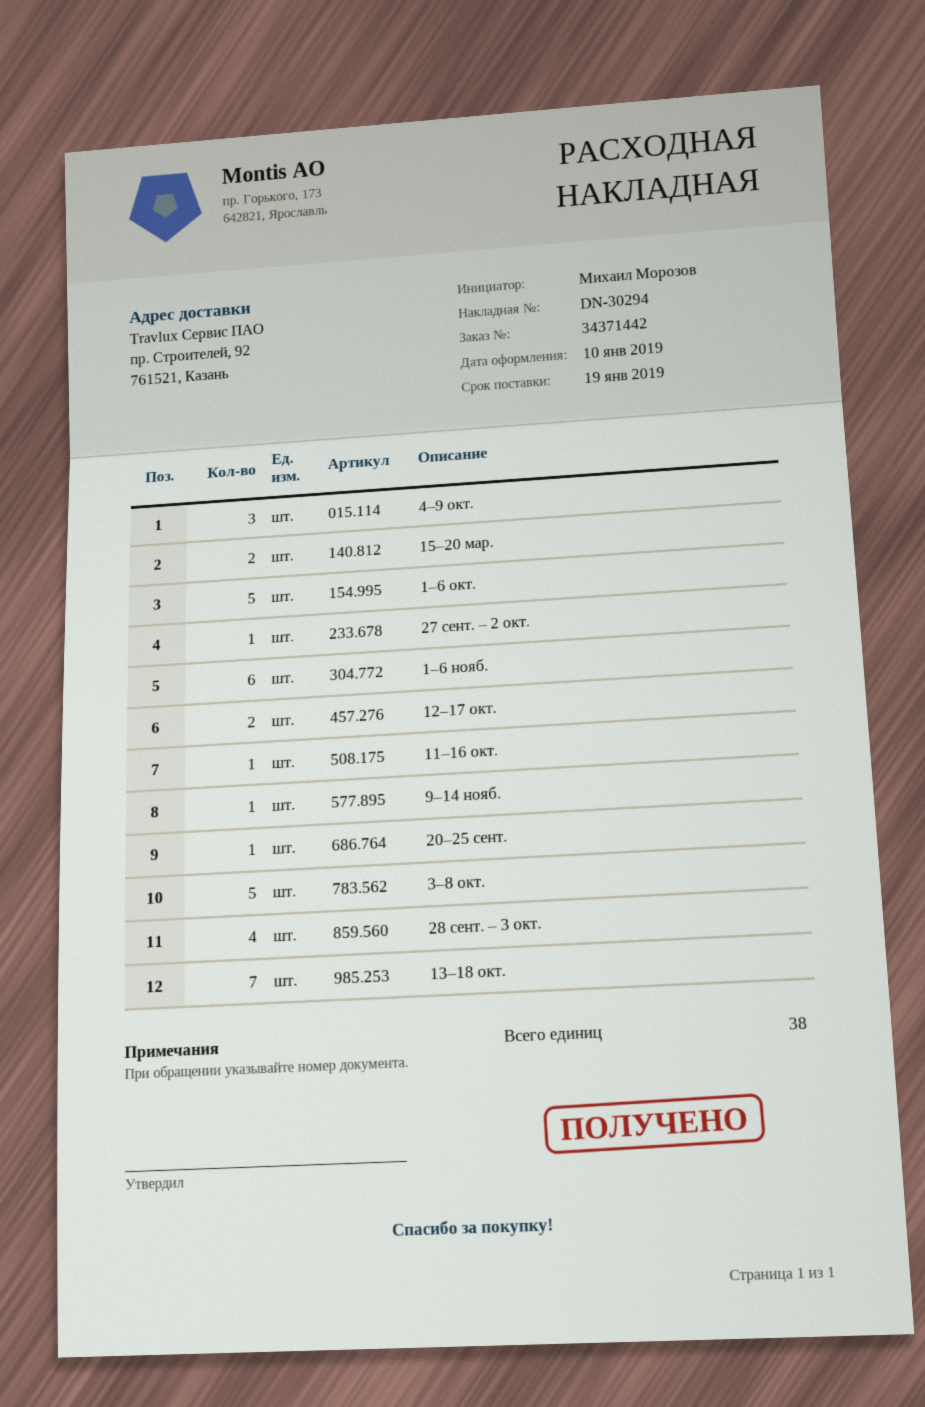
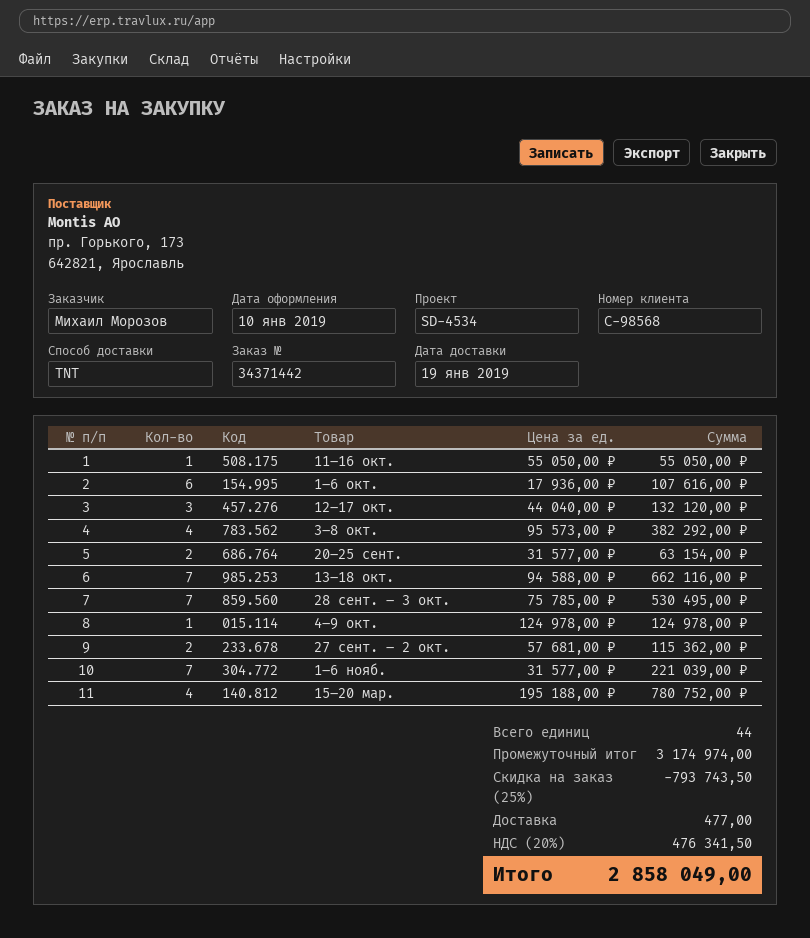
4–9 окт.: 3 -> 1
15–20 мар.: 2 -> 4
1–6 окт.: 5 -> 6
27 сент. – 2 окт.: 1 -> 2
1–6 нояб.: 6 -> 7
12–17 окт.: 2 -> 3
9–14 нояб.: 1 -> none
20–25 сент.: 1 -> 2
3–8 окт.: 5 -> 4
28 сент. – 3 окт.: 4 -> 7
total quantity: 38 -> 44

